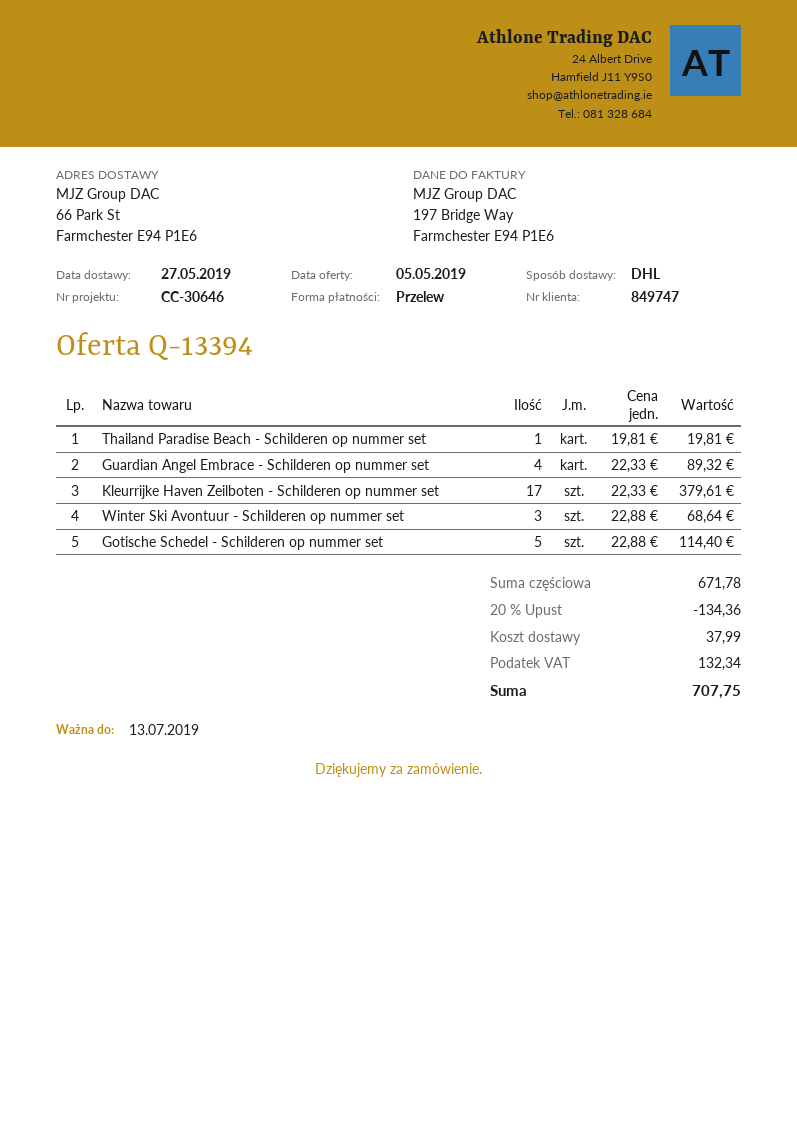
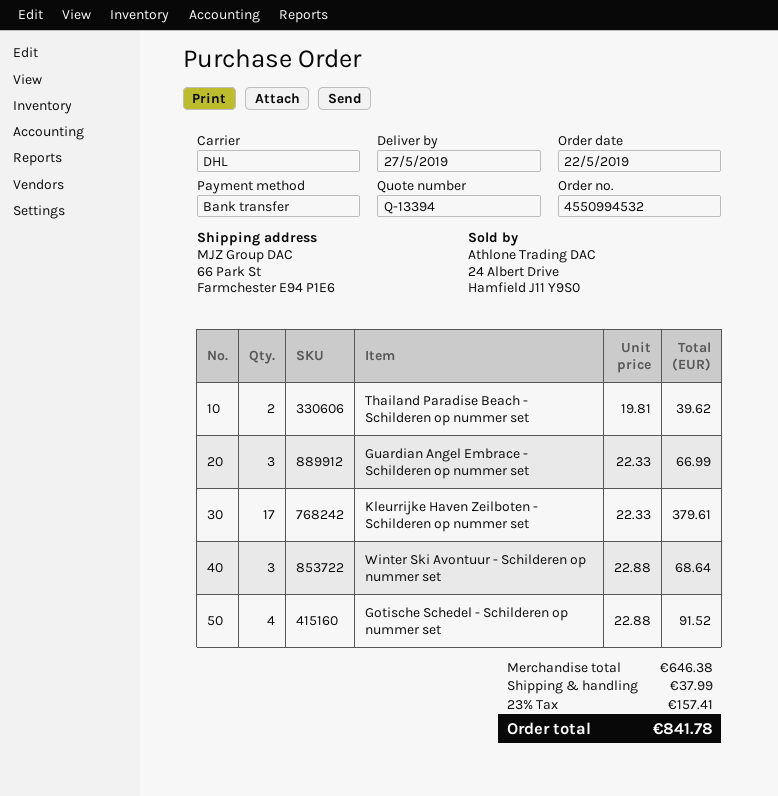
Thailand Paradise Beach - Schilderen op nummer set: 1 x 19.81 = 19.81 -> 2 x 19.81 = 39.62
Guardian Angel Embrace - Schilderen op nummer set: 4 x 22.33 = 89.32 -> 3 x 22.33 = 66.99
Gotische Schedel - Schilderen op nummer set: 5 x 22.88 = 114.40 -> 4 x 22.88 = 91.52
subtotal: 671.78 -> 646.38
discount: 20% = 134.36 -> none
tax: 132.34 -> 157.41
total: 707.75 -> 841.78

